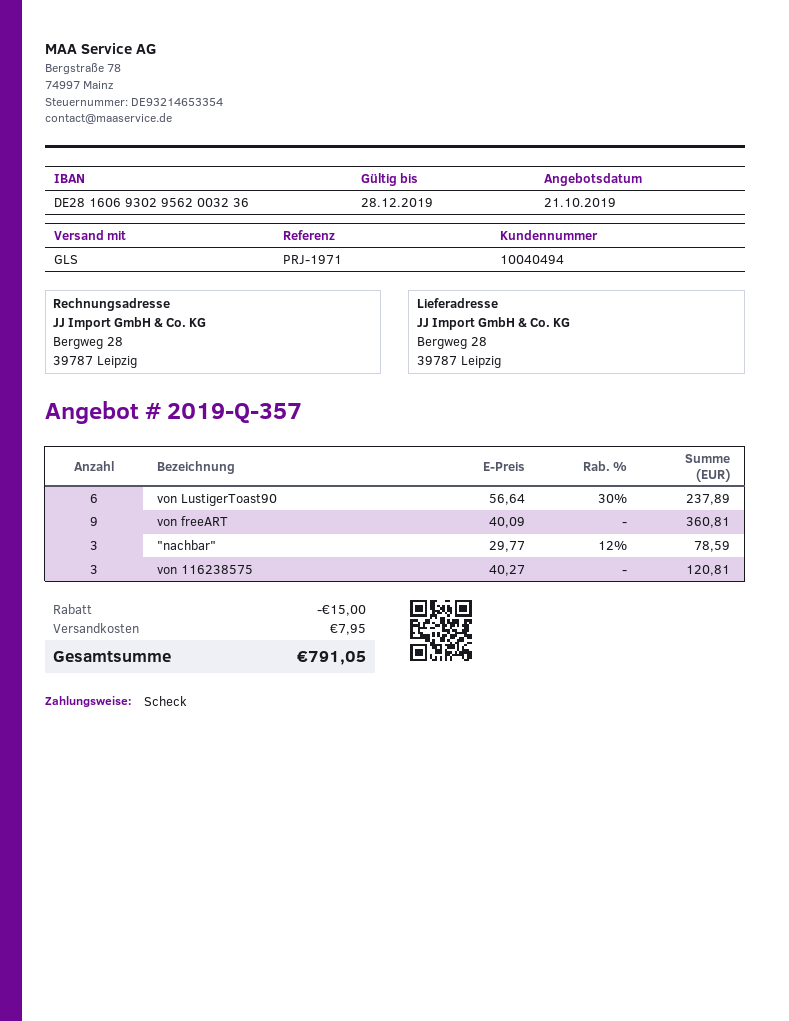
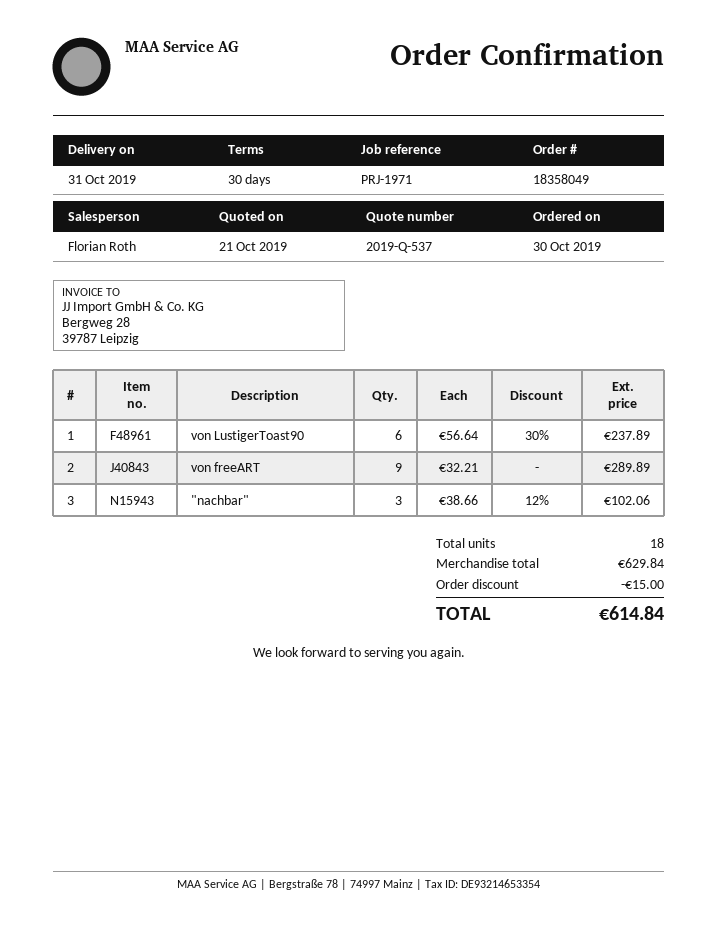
quote number: 2019-Q-357 -> 2019-Q-537
von freeART: 9 x 40.09 = 360.81 -> 9 x 32.21 = 289.89
"nachbar": 3 x 29.77 - 12% = 78.59 -> 3 x 38.66 - 12% = 102.06
von 116238575: 3 x 40.27 = 120.81 -> none
shipping: 7.95 -> none
total: 791.05 -> 614.84

